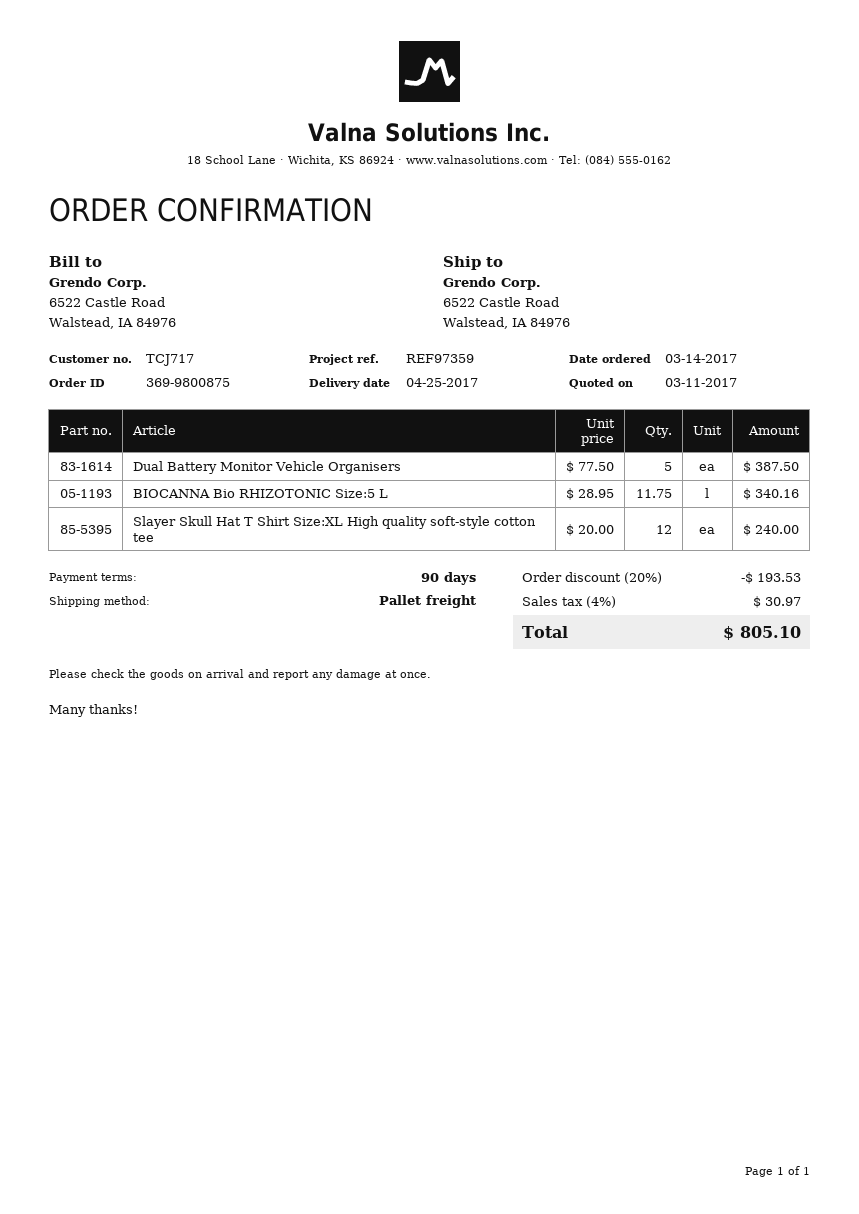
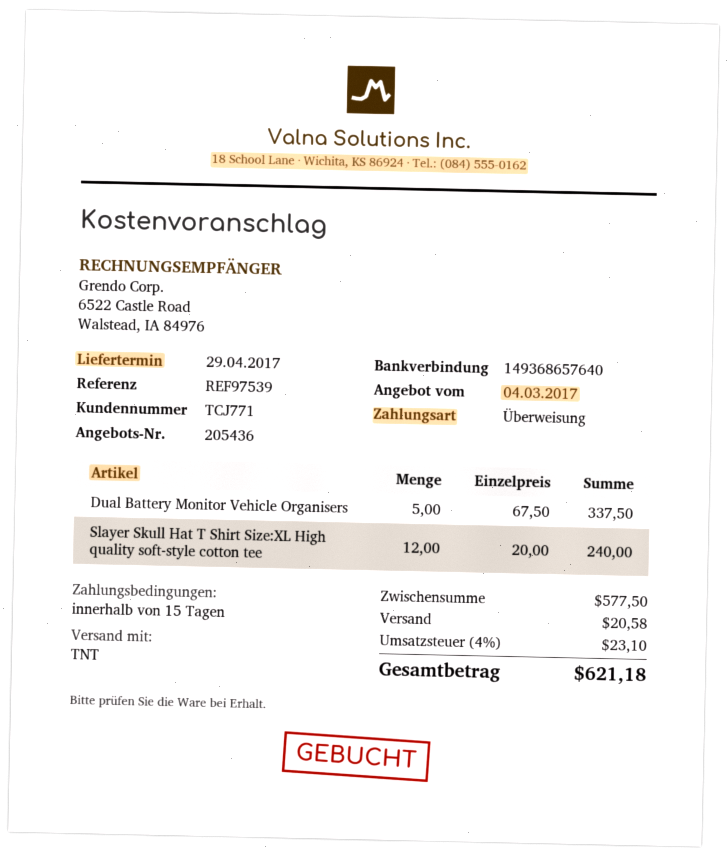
quote date: 2017-03-11 -> 2017-03-04
delivery date: 2017-04-25 -> 2017-04-29
payment terms: 90 days -> 15 days
customer number: TCJ717 -> TCJ771
reference: REF97359 -> REF97539
shipping method: pallet freight -> TNT
Dual Battery Monitor Vehicle Organisers: 5 x 77.50 = 387.50 -> 5 x 67.50 = 337.50
BIOCANNA Bio RHIZOTONIC Size:5 L: 11.75 x 28.95 = 340.16 -> none
discount: 20% = 193.53 -> none
shipping: none -> 20.58
tax: 4% = 30.97 -> 4% = 23.10
total: 805.10 -> 621.18

